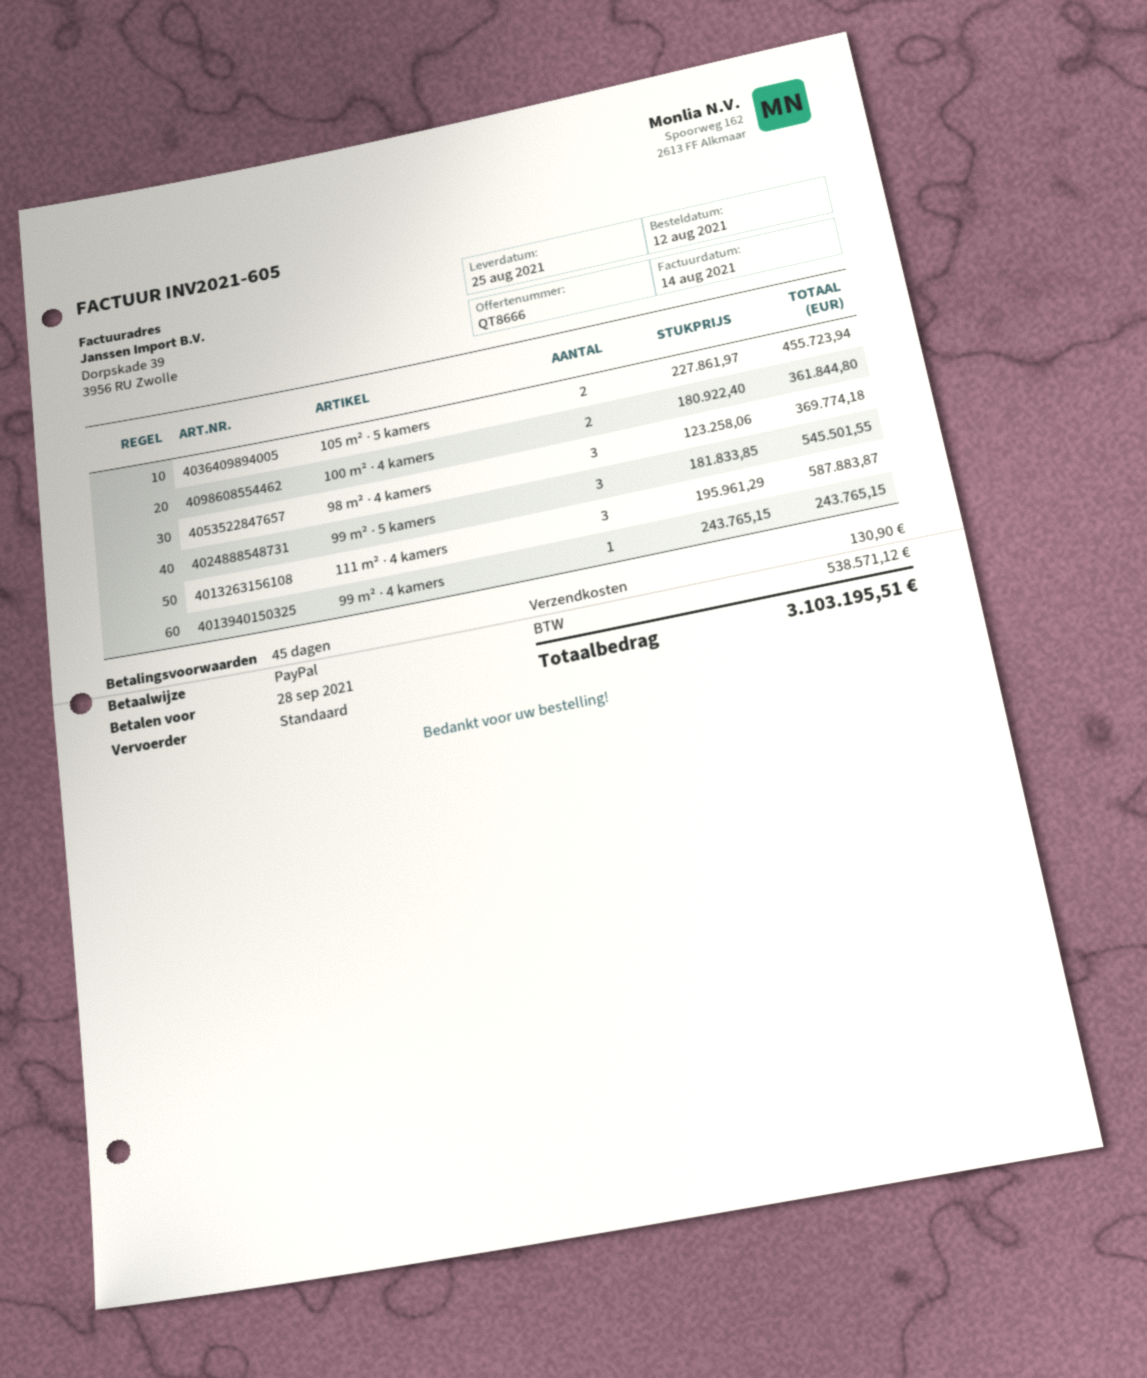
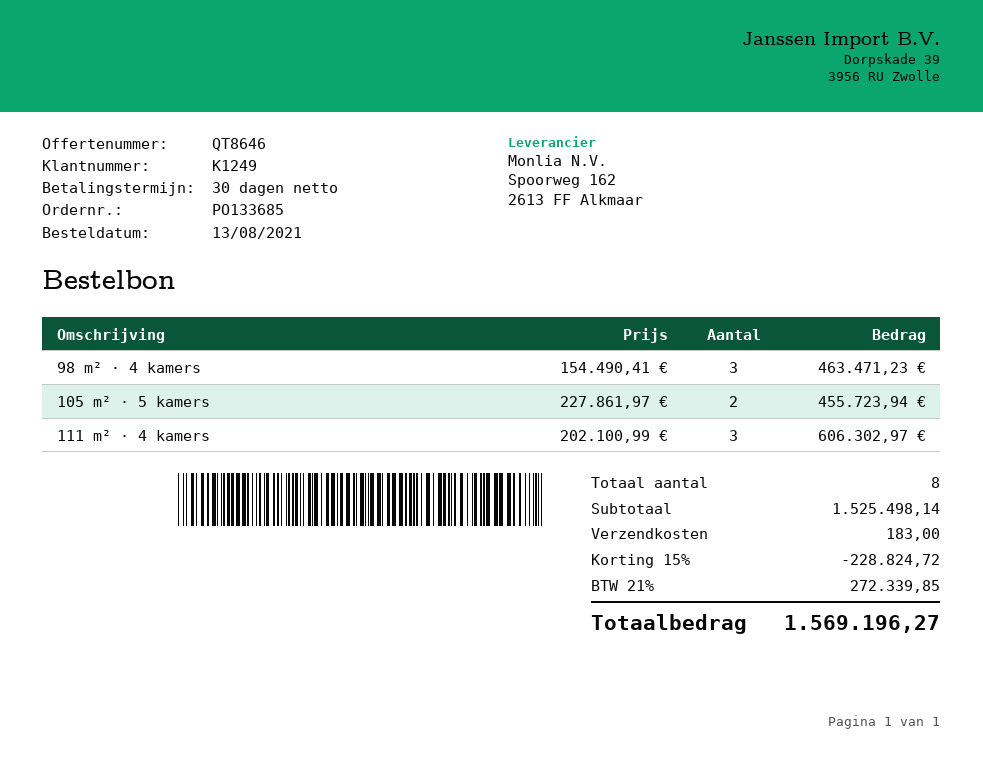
quote number: QT8666 -> QT8646
order date: 2021-08-12 -> 2021-08-13
payment terms: 45 days -> 30 days
100 m² · 4 kamers: 2 x 180922.40 = 361844.80 -> none
98 m² · 4 kamers: 3 x 123258.06 = 369774.18 -> 3 x 154490.41 = 463471.23
99 m² · 5 kamers: 3 x 181833.85 = 545501.55 -> none
111 m² · 4 kamers: 3 x 195961.29 = 587883.87 -> 3 x 202100.99 = 606302.97
99 m² · 4 kamers: 1 x 243765.15 = 243765.15 -> none
discount: none -> 15% = 228824.72
shipping: 130.90 -> 183.00
tax: 538571.12 -> 272339.85
total: 3103195.51 -> 1569196.27

